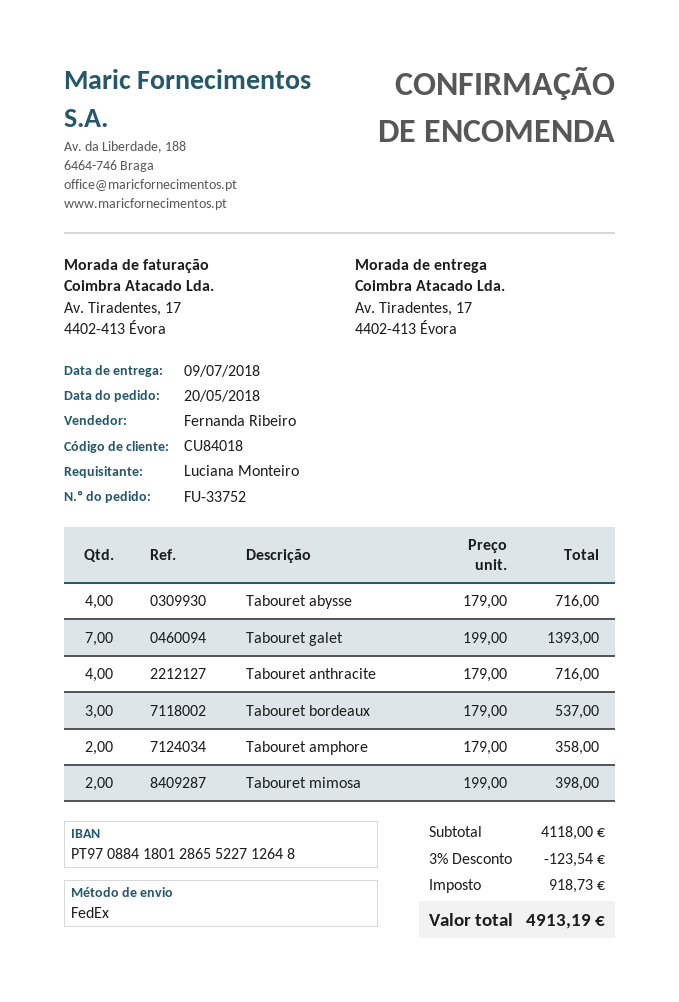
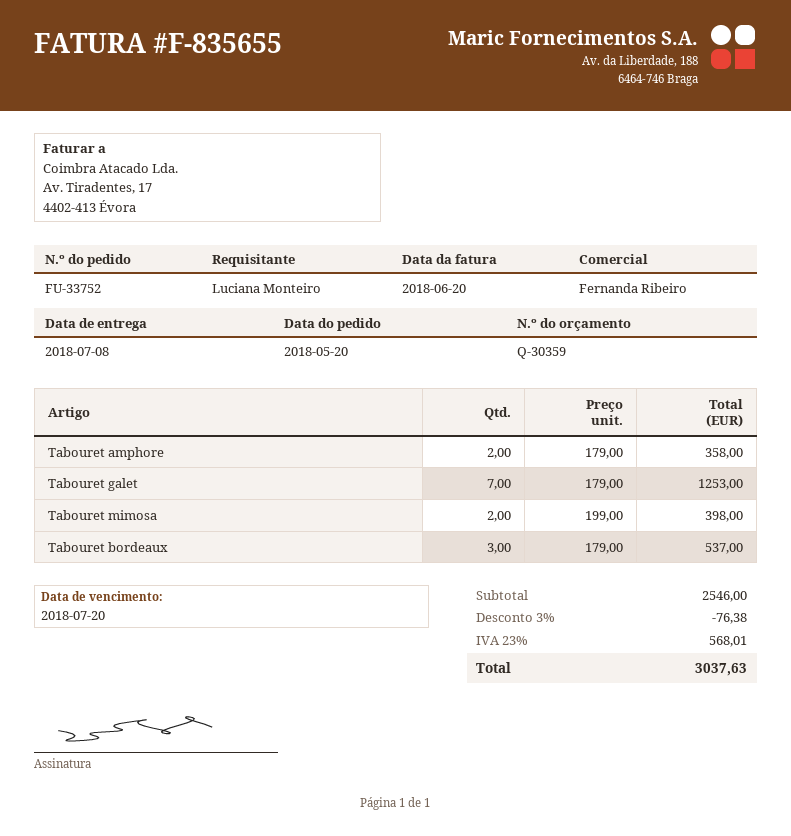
delivery date: 2018-07-09 -> 2018-07-08
Tabouret abysse: 4 x 179.00 = 716.00 -> none
Tabouret galet: 7 x 199.00 = 1393.00 -> 7 x 179.00 = 1253.00
Tabouret anthracite: 4 x 179.00 = 716.00 -> none
subtotal: 4118.00 -> 2546.00
discount: 3% = 123.54 -> 3% = 76.38
tax: 918.73 -> 568.01
total: 4913.19 -> 3037.63

